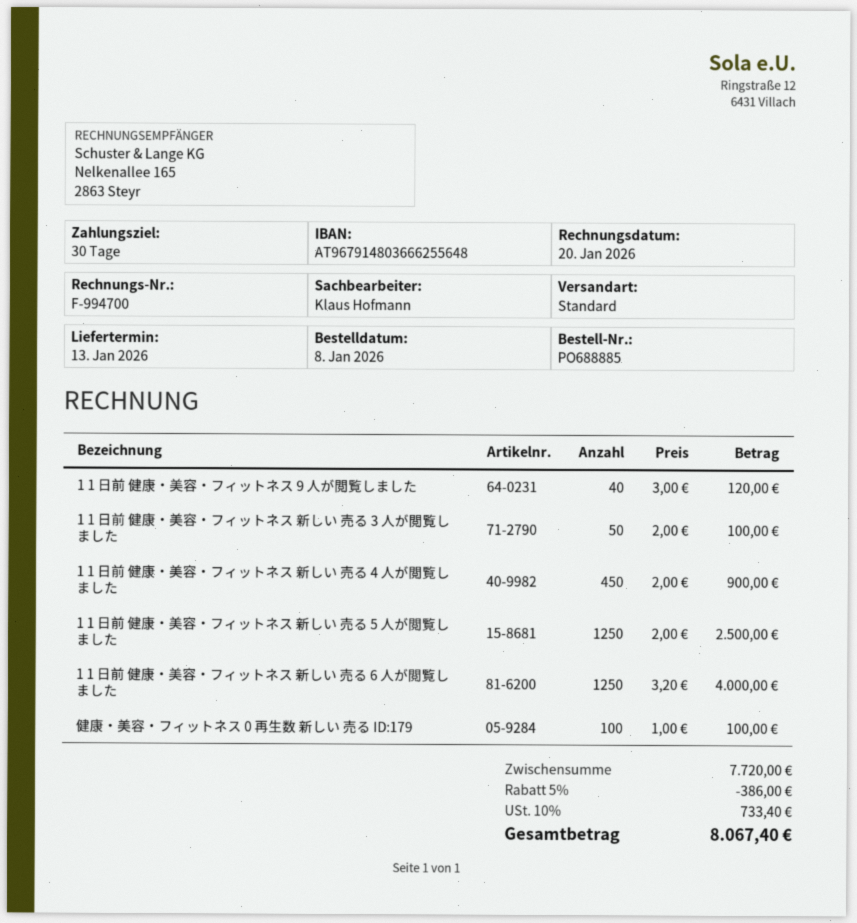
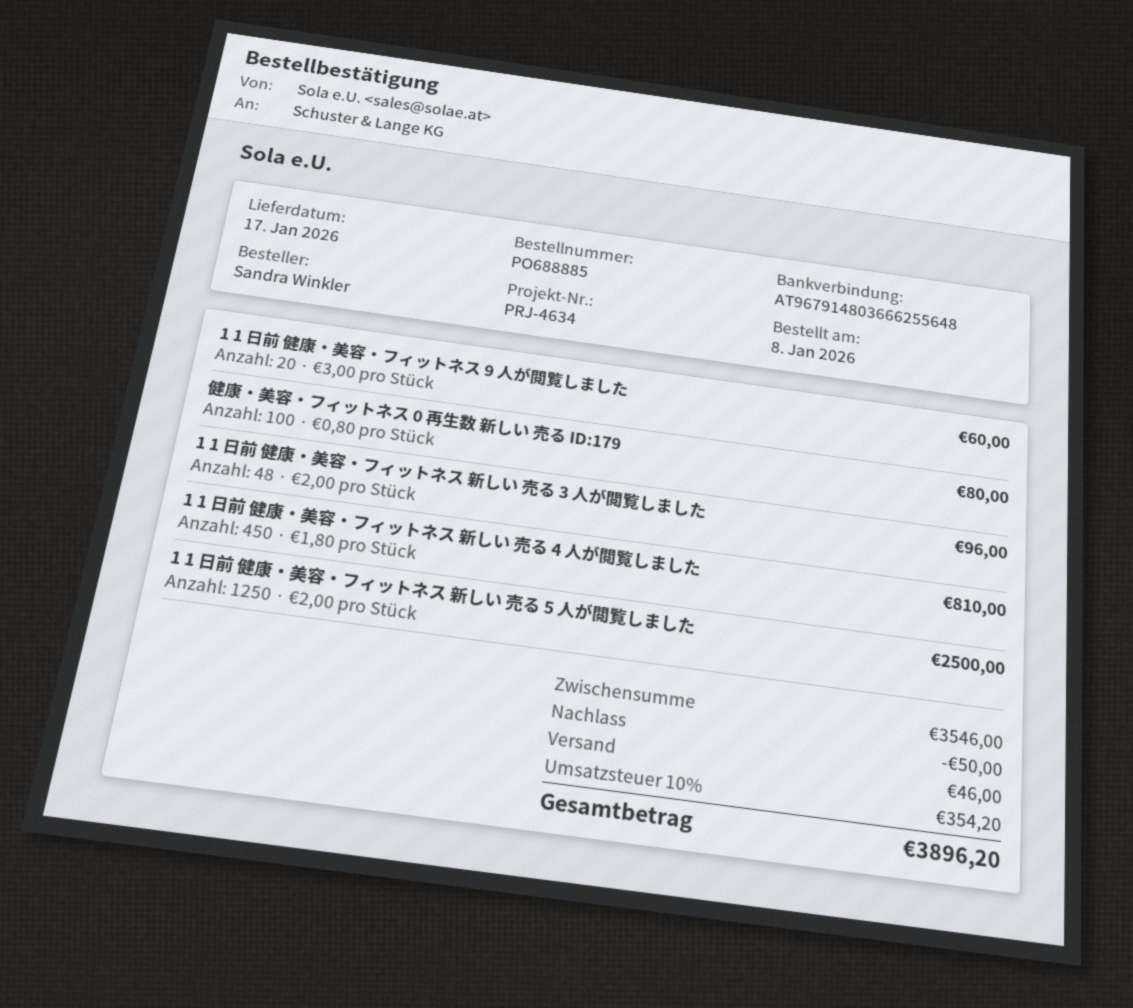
delivery date: 2026-01-13 -> 2026-01-17
1 1 日前 健康・美容・フィットネス 9 人が閲覧しました: 40 x 3.00 = 120.00 -> 20 x 3.00 = 60.00
1 1 日前 健康・美容・フィットネス 新しい 売る 3 人が閲覧しました: 50 x 2.00 = 100.00 -> 48 x 2.00 = 96.00
1 1 日前 健康・美容・フィットネス 新しい 売る 4 人が閲覧しました: 450 x 2.00 = 900.00 -> 450 x 1.80 = 810.00
1 1 日前 健康・美容・フィットネス 新しい 売る 6 人が閲覧しました: 1250 x 3.20 = 4000.00 -> none
健康・美容・フィットネス 0 再生数 新しい 売る ID:179: 100 x 1.00 = 100.00 -> 100 x 0.80 = 80.00
subtotal: 7720.00 -> 3546.00
discount: 386.00 -> 50.00
shipping: none -> 46.00
tax: 10% = 733.40 -> 10% = 354.20
total: 8067.40 -> 3896.20

